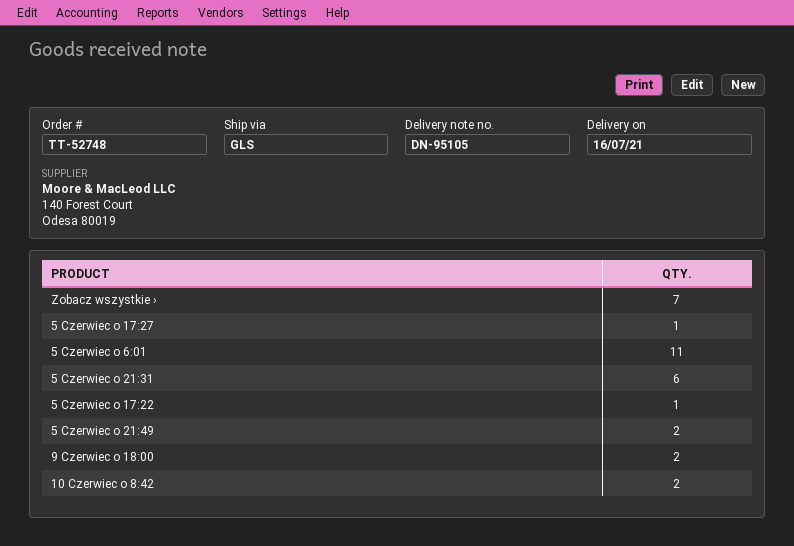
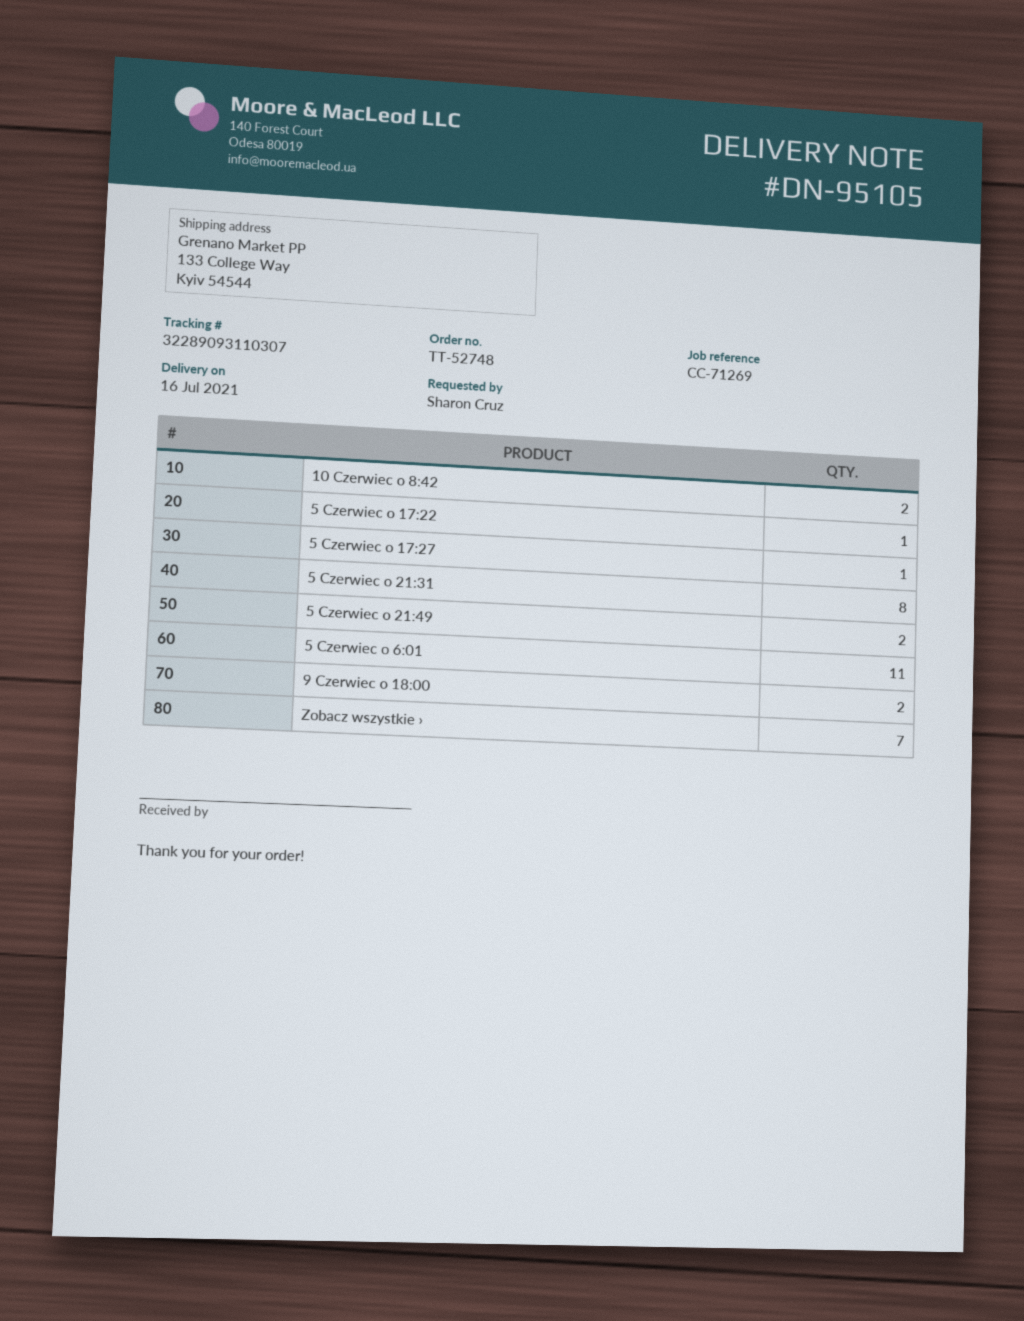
5 Czerwiec o 21:31: 6 -> 8

